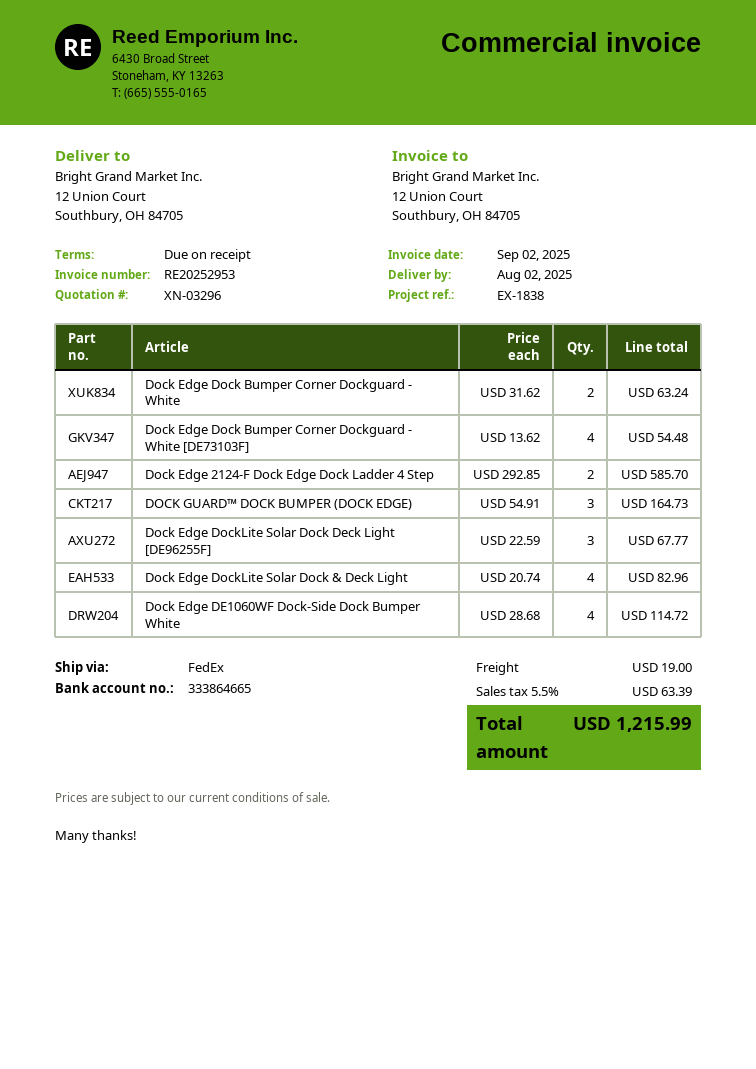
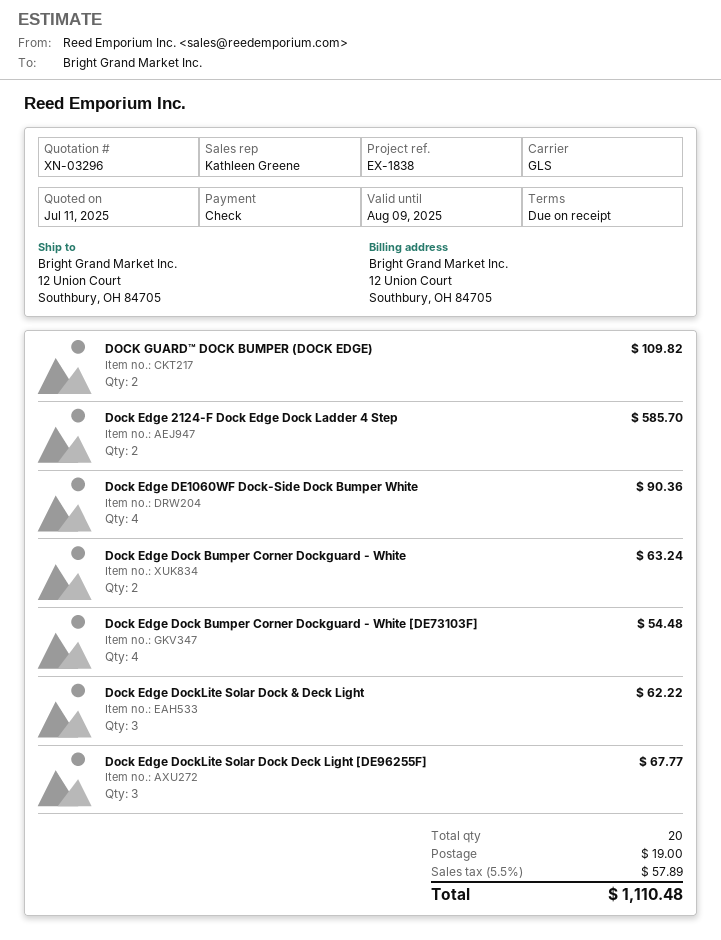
shipping method: FedEx -> GLS
DOCK GUARD™ DOCK BUMPER (DOCK EDGE): 3 for 164.73 -> 2 for 109.82
Dock Edge DockLite Solar Dock & Deck Light: 4 for 82.96 -> 3 for 62.22
Dock Edge DE1060WF Dock-Side Dock Bumper White: 4 for 114.72 -> 4 for 90.36
tax: 5.5% = 63.39 -> 5.5% = 57.89
total: 1215.99 -> 1110.48

